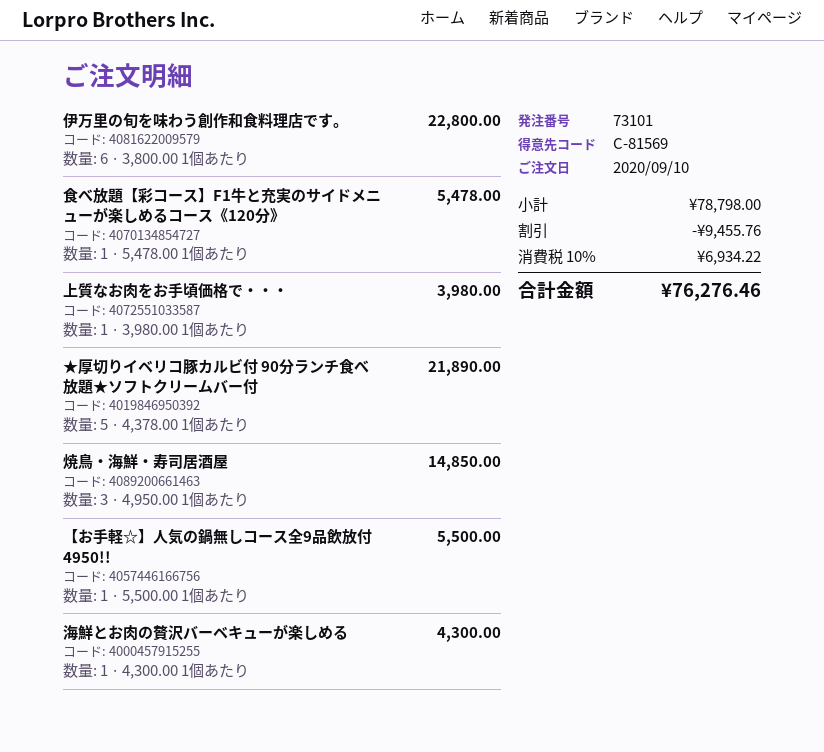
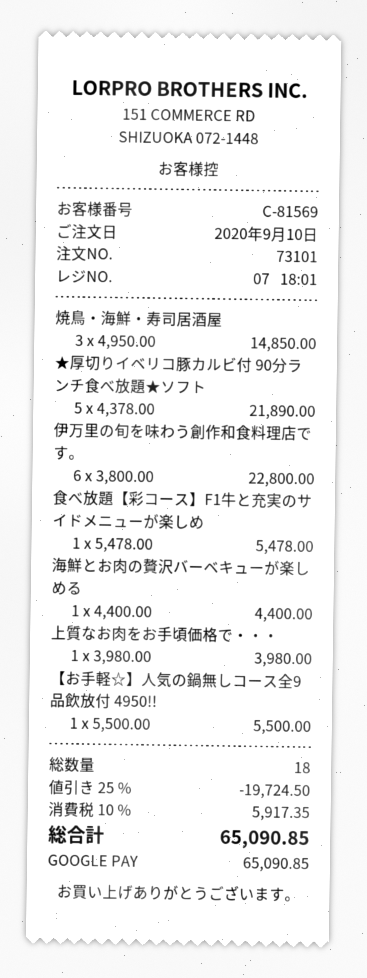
海鮮とお肉の贅沢バーベキューが楽しめる: 1 x 4300.00 = 4300.00 -> 1 x 4400.00 = 4400.00
discount: 9455.76 -> 19724.50
tax: 10% = 6934.22 -> 10% = 5917.35
total: 76276.46 -> 65090.85

